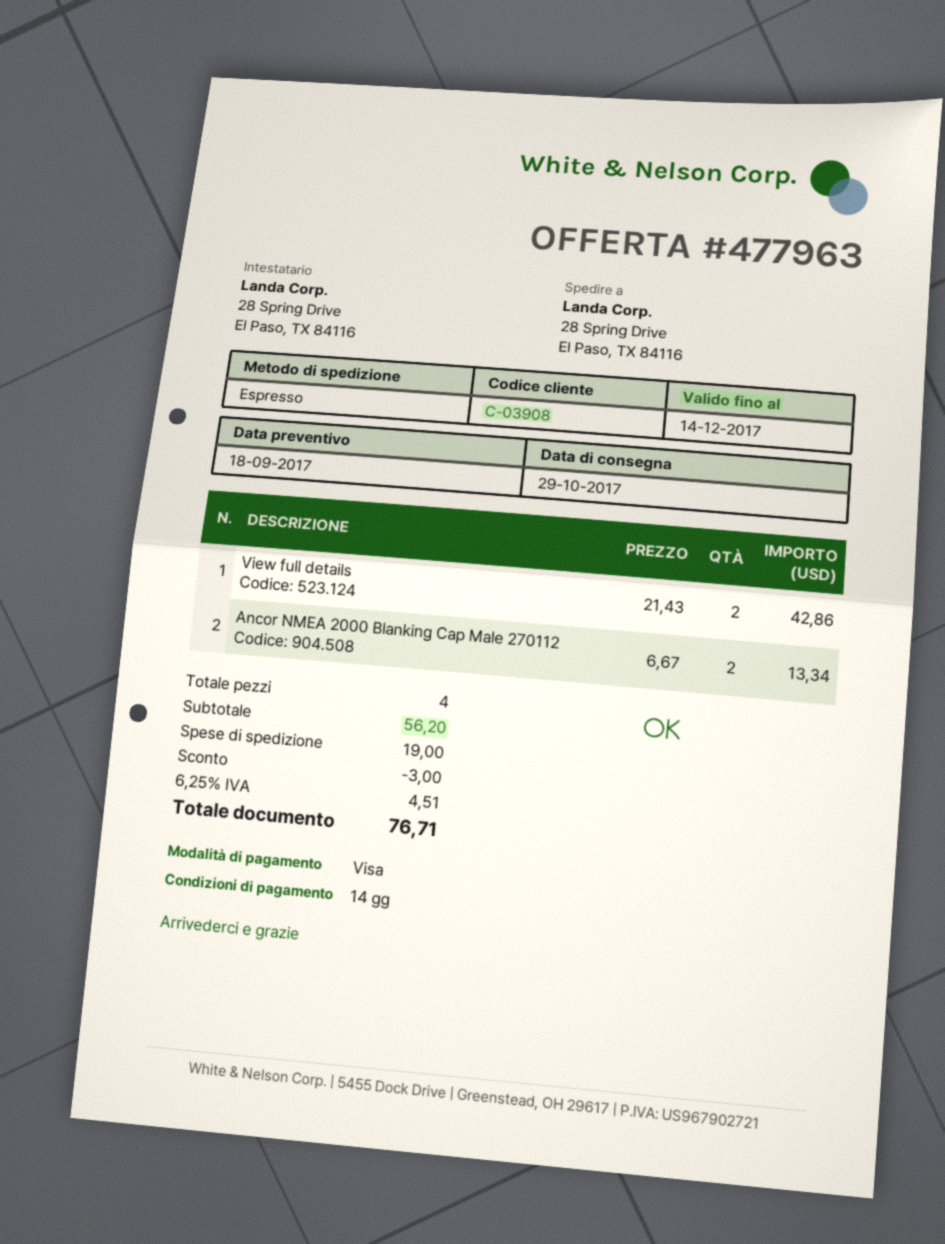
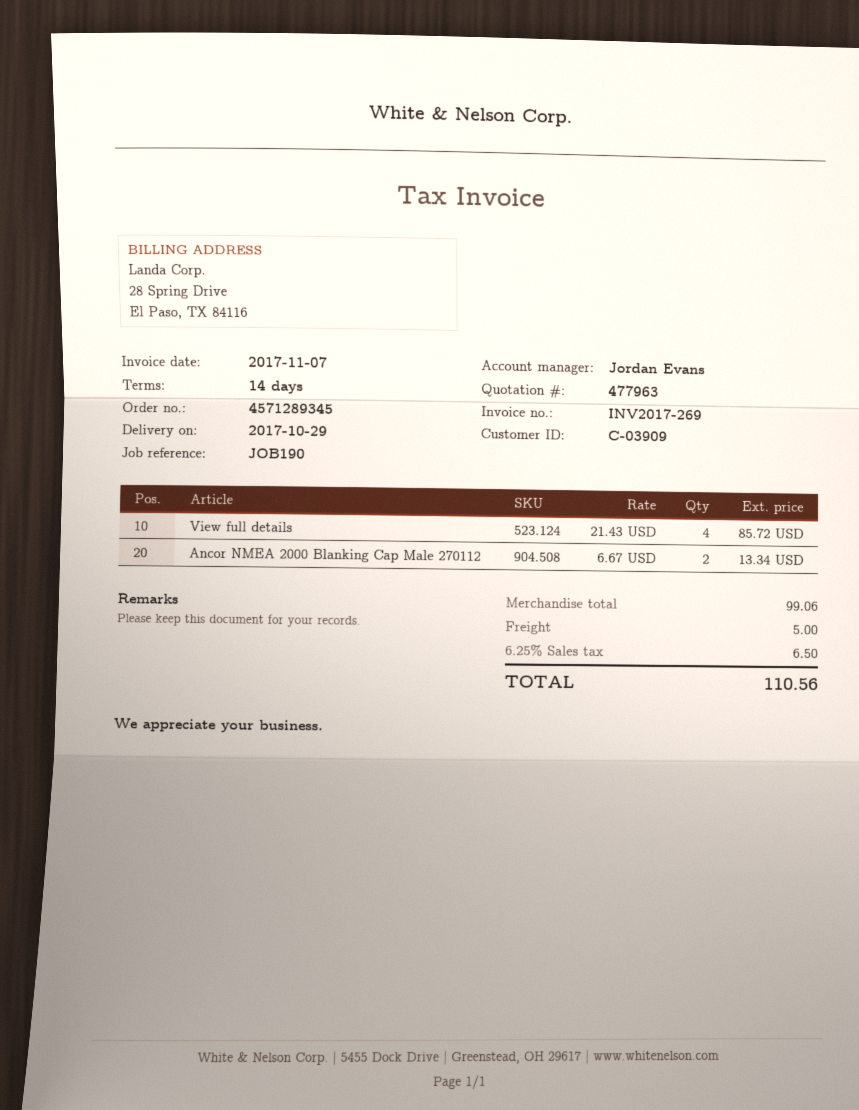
customer number: C-03908 -> C-03909
View full details: 2 x 21.43 = 42.86 -> 4 x 21.43 = 85.72
subtotal: 56.20 -> 99.06
discount: 3.00 -> none
shipping: 19.00 -> 5.00
tax: 6.25% = 4.51 -> 6.25% = 6.50
total: 76.71 -> 110.56

